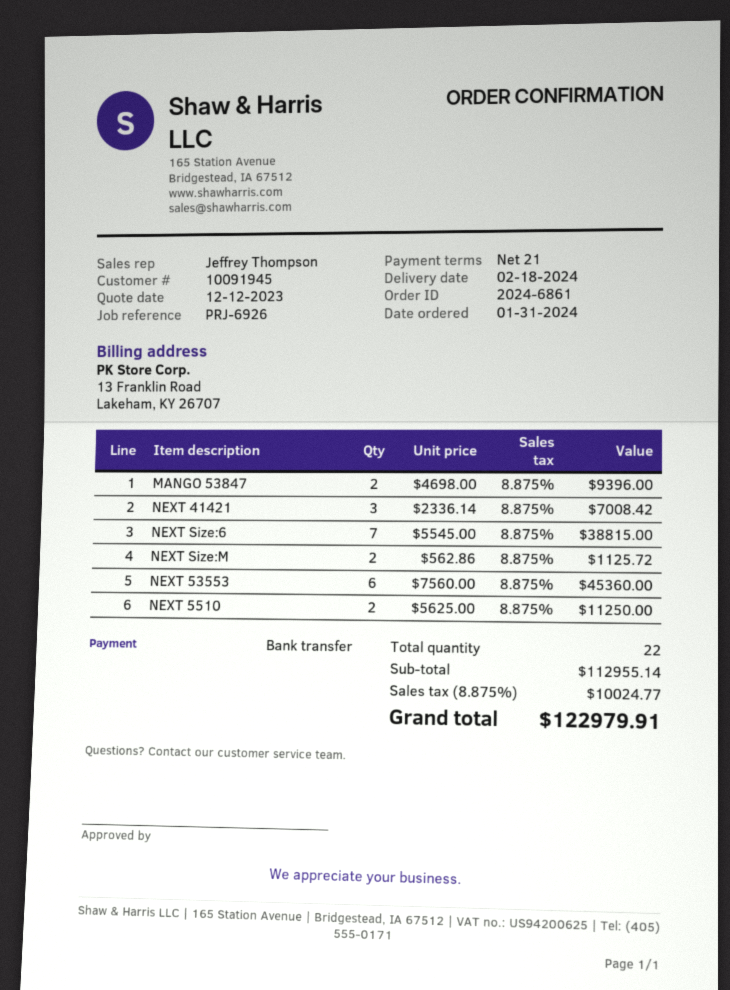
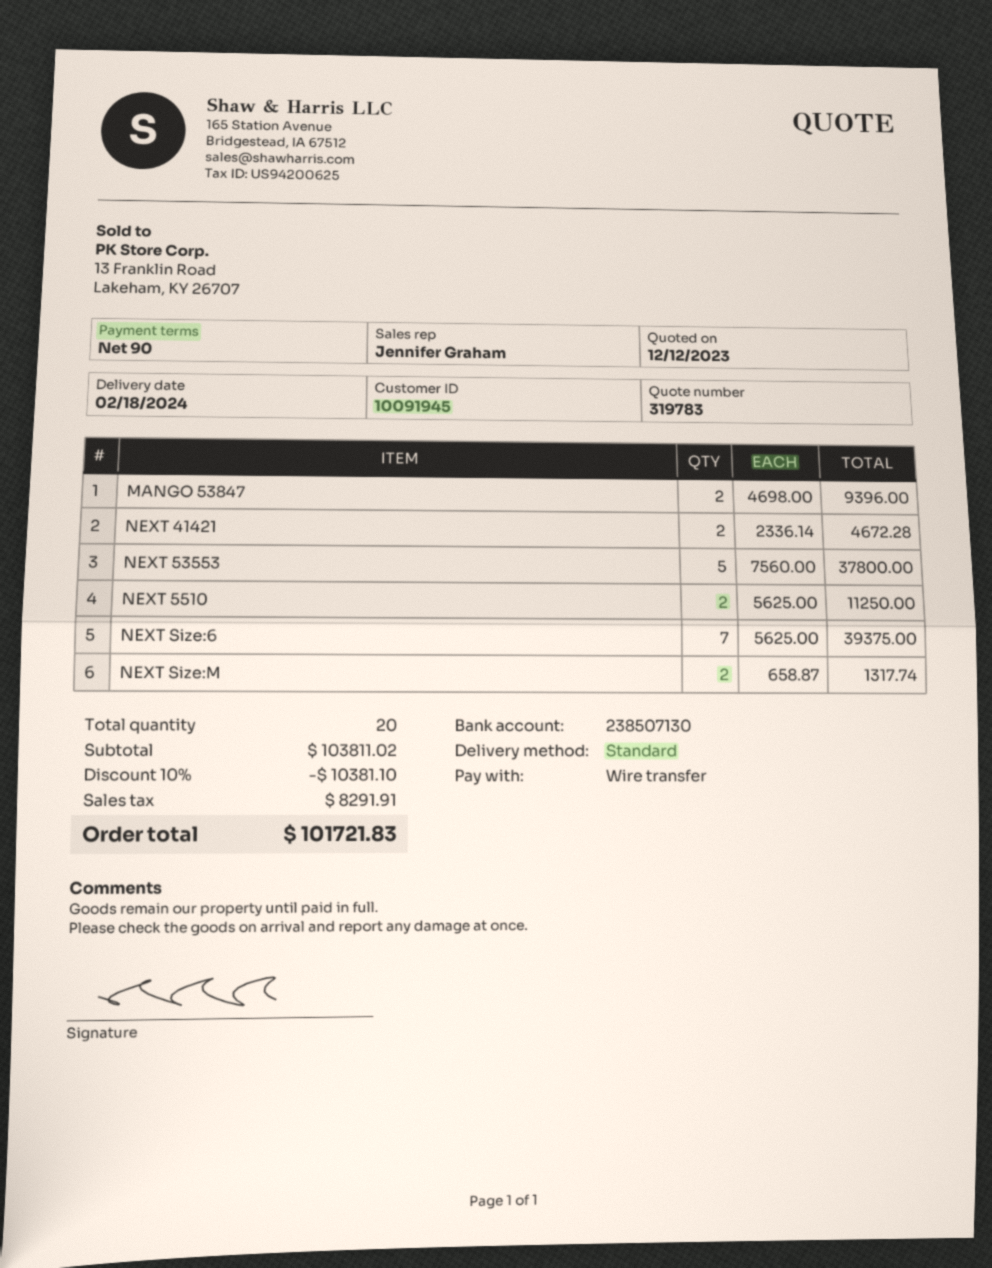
payment terms: 21 days -> 90 days
sales rep: Jeffrey Thompson -> Jennifer Graham
NEXT 41421: 3 x 2336.14 = 7008.42 -> 2 x 2336.14 = 4672.28
NEXT Size:6: 7 x 5545.00 = 38815.00 -> 7 x 5625.00 = 39375.00
NEXT Size:M: 2 x 562.86 = 1125.72 -> 2 x 658.87 = 1317.74
NEXT 53553: 6 x 7560.00 = 45360.00 -> 5 x 7560.00 = 37800.00
total quantity: 22 -> 20
subtotal: 112955.14 -> 103811.02
discount: none -> 10% = 10381.10
tax: 10024.77 -> 8291.91
total: 122979.91 -> 101721.83

